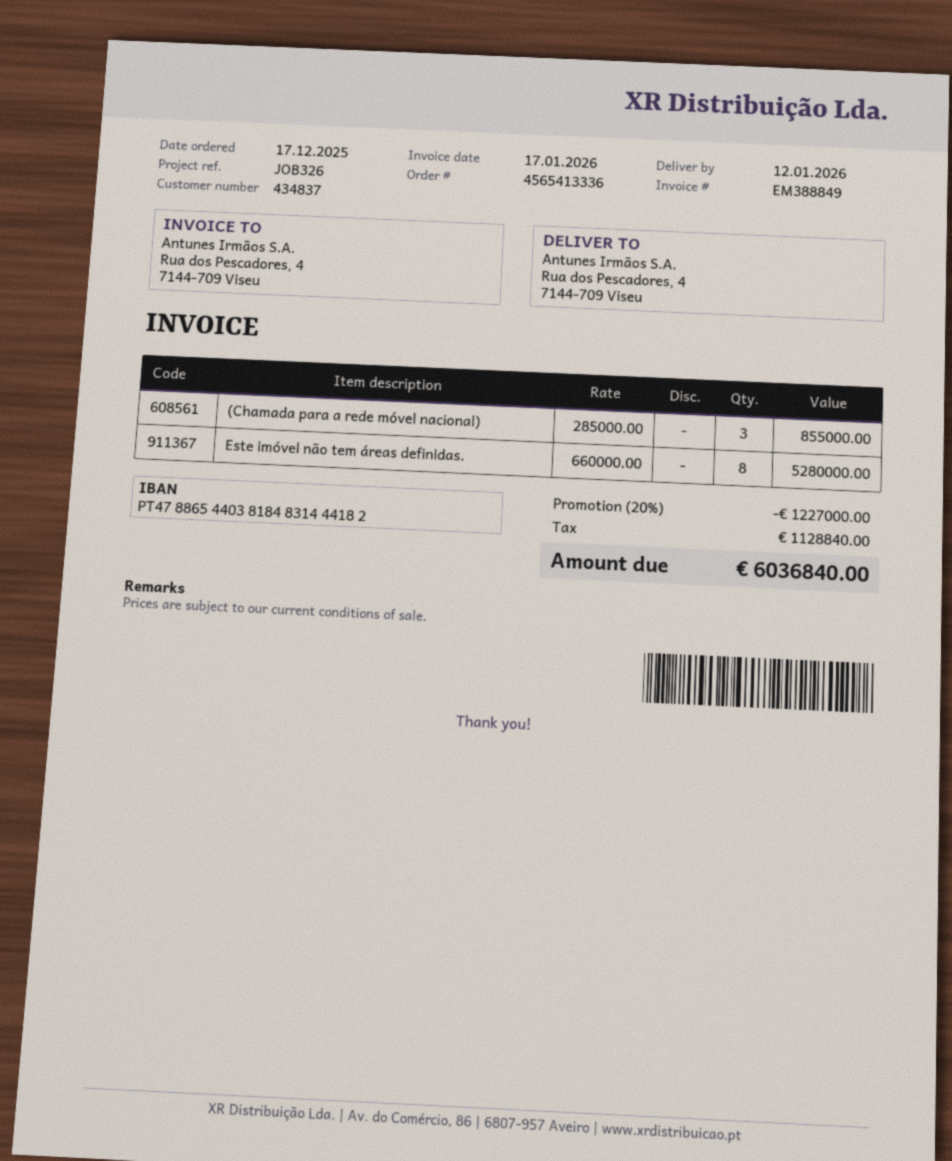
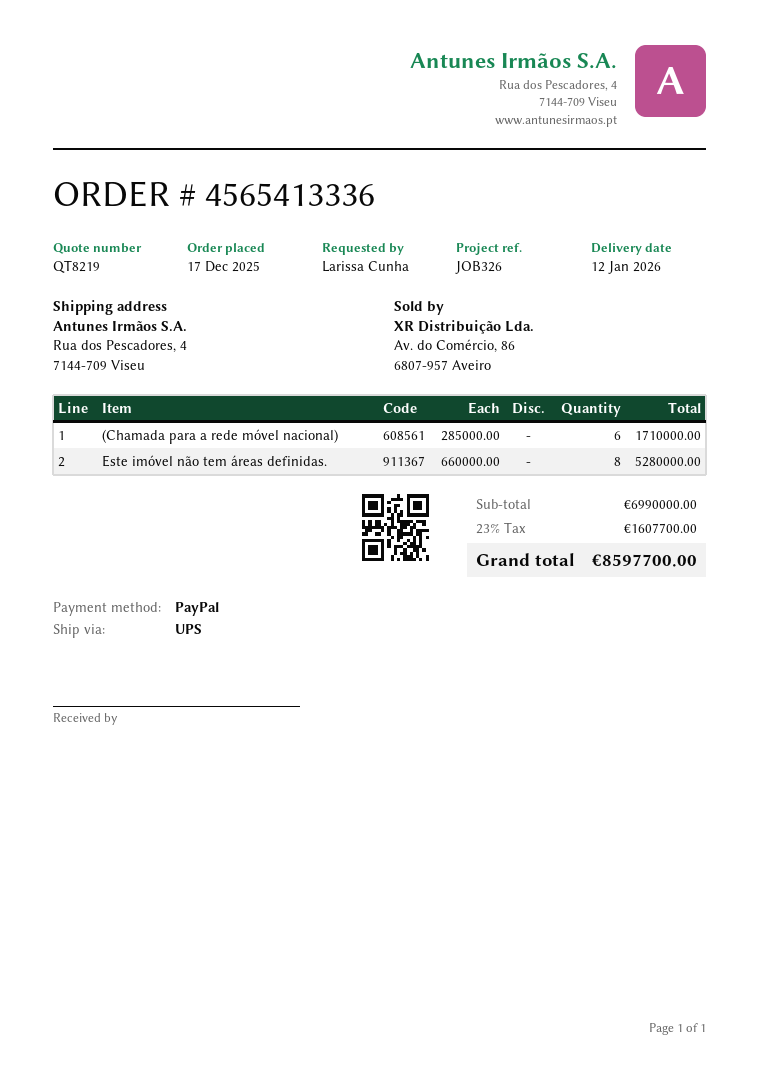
(Chamada para a rede móvel nacional): 3 x 285000.00 = 855000.00 -> 6 x 285000.00 = 1710000.00
discount: 20% = 1227000.00 -> none
tax: 1128840.00 -> 1607700.00
total: 6036840.00 -> 8597700.00

